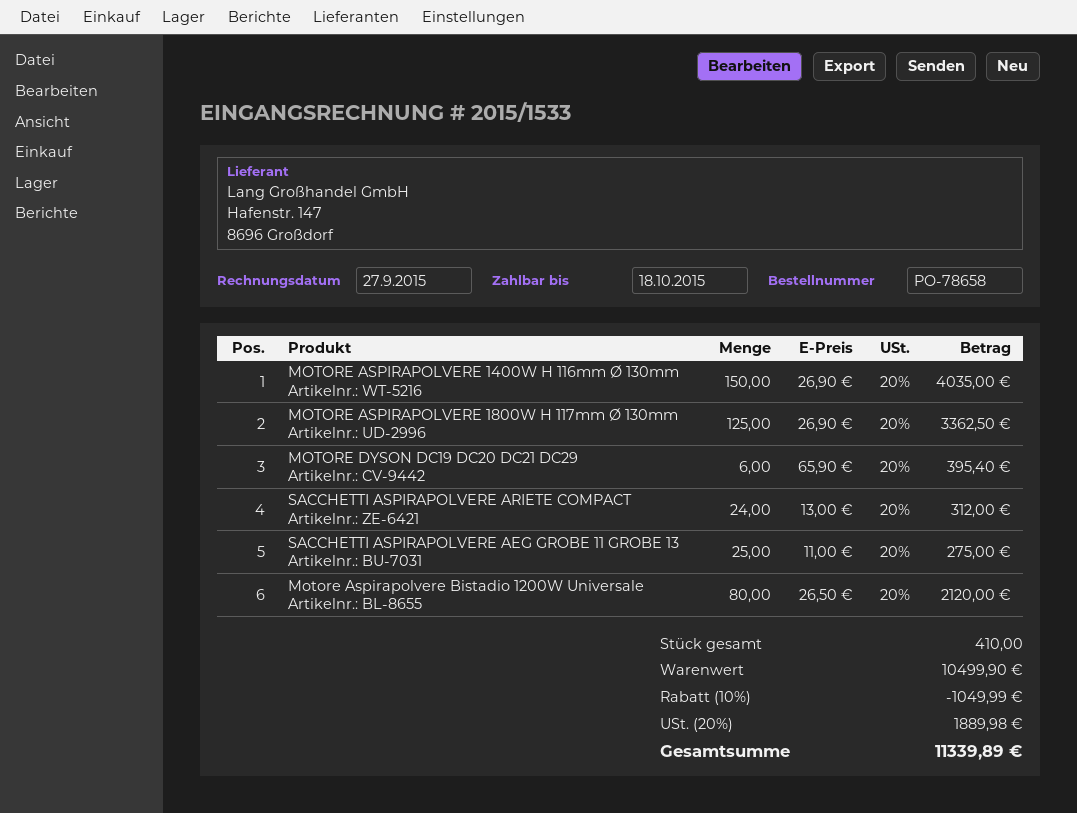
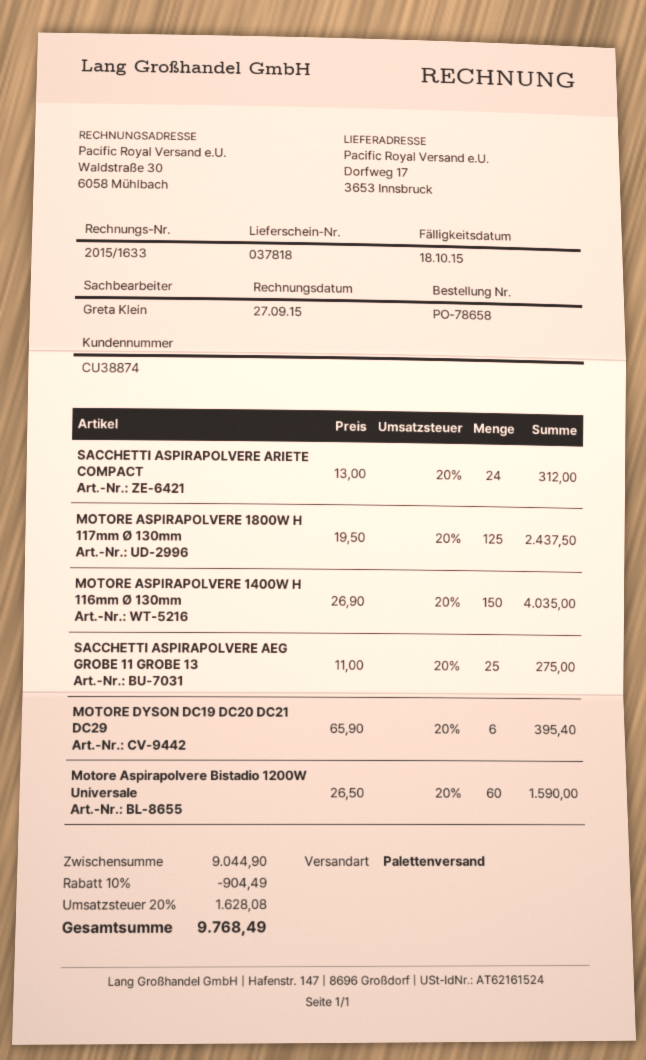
invoice number: 2015/1533 -> 2015/1633
MOTORE ASPIRAPOLVERE 1800W H 117mm Ø 130mm: 125 x 26.90 = 3362.50 -> 125 x 19.50 = 2437.50
Motore Aspirapolvere Bistadio 1200W Universale: 80 x 26.50 = 2120.00 -> 60 x 26.50 = 1590.00
subtotal: 10499.90 -> 9044.90
discount: 10% = 1049.99 -> 10% = 904.49
tax: 20% = 1889.98 -> 20% = 1628.08
total: 11339.89 -> 9768.49

